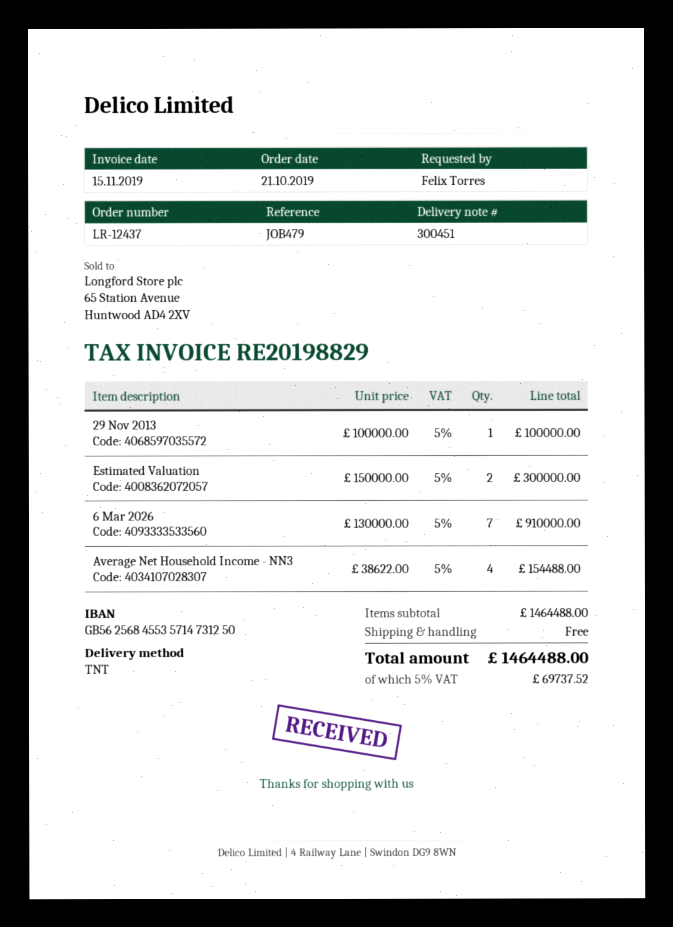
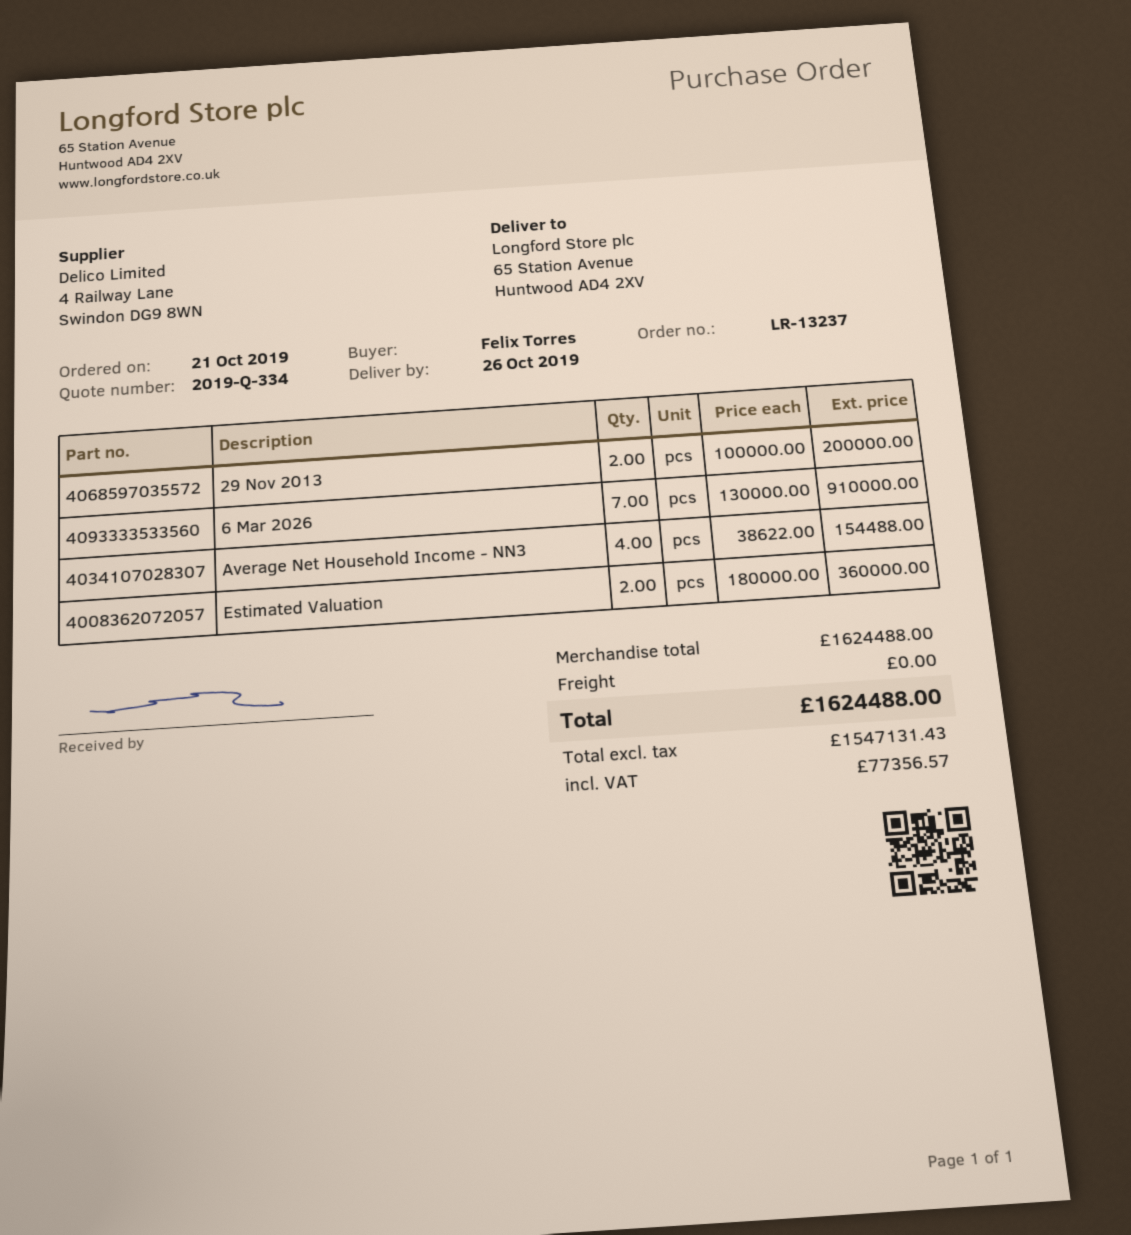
order number: LR-12437 -> LR-13237
29 Nov 2013: 1 x 100000.00 = 100000.00 -> 2 x 100000.00 = 200000.00
Estimated Valuation: 2 x 150000.00 = 300000.00 -> 2 x 180000.00 = 360000.00
subtotal: 1464488.00 -> 1624488.00
tax: 69737.52 -> 77356.57
total: 1464488.00 -> 1624488.00

